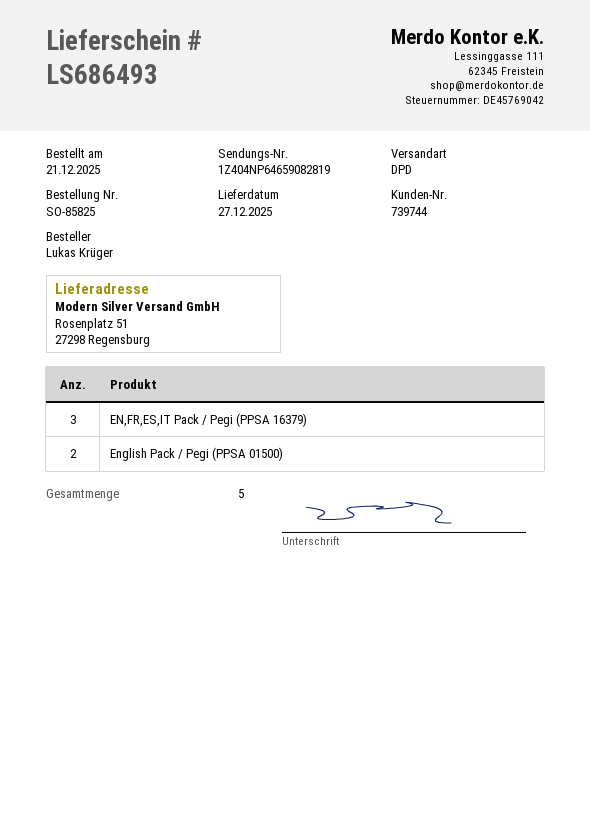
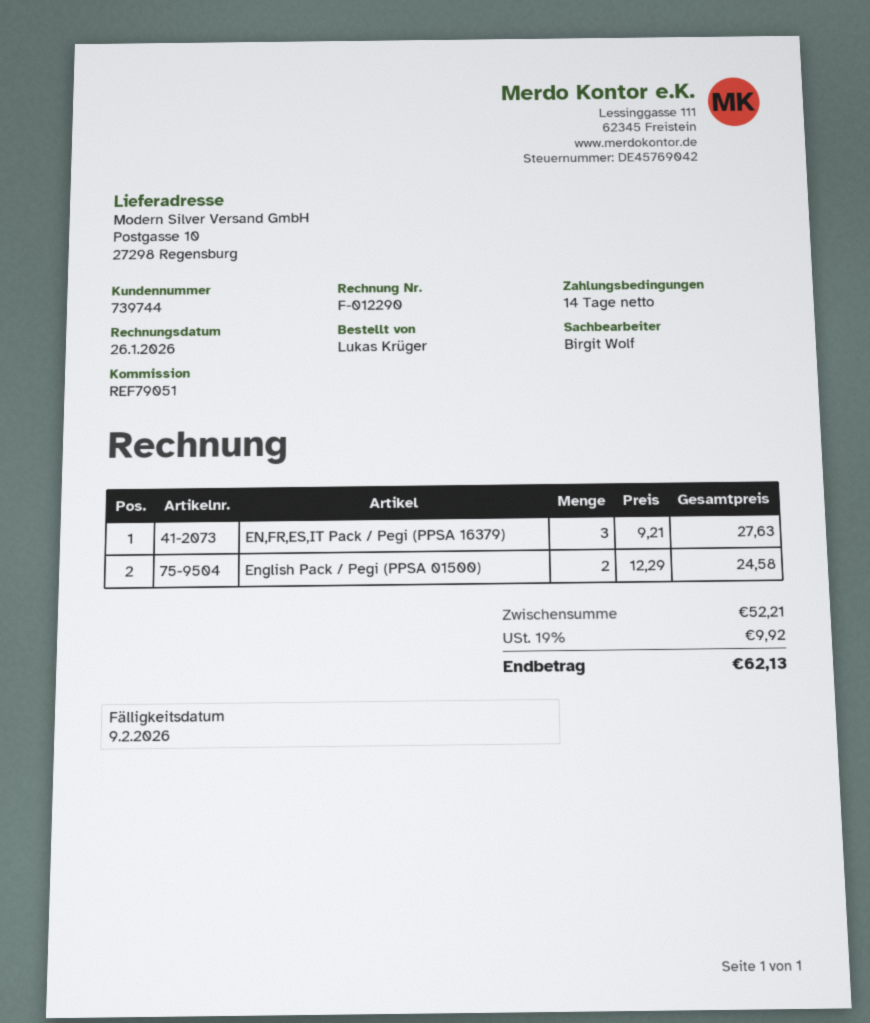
ship to: Rosenplatz 51, 27298 Regensburg -> Postgasse 10, 27298 Regensburg

